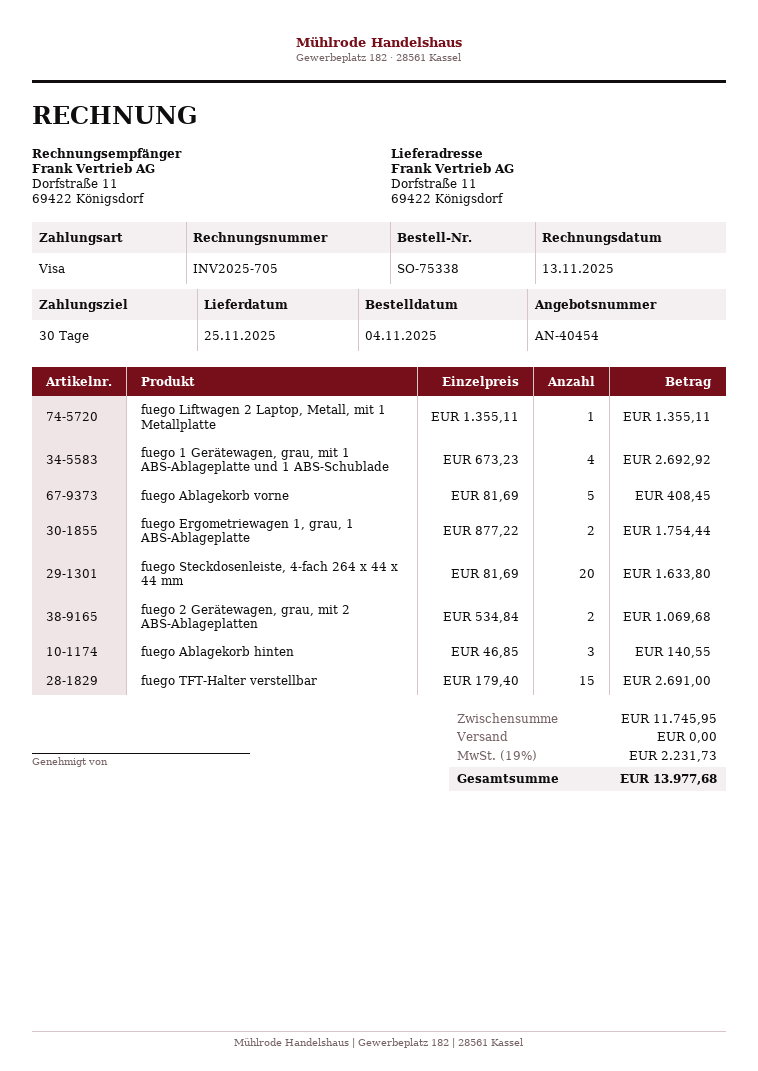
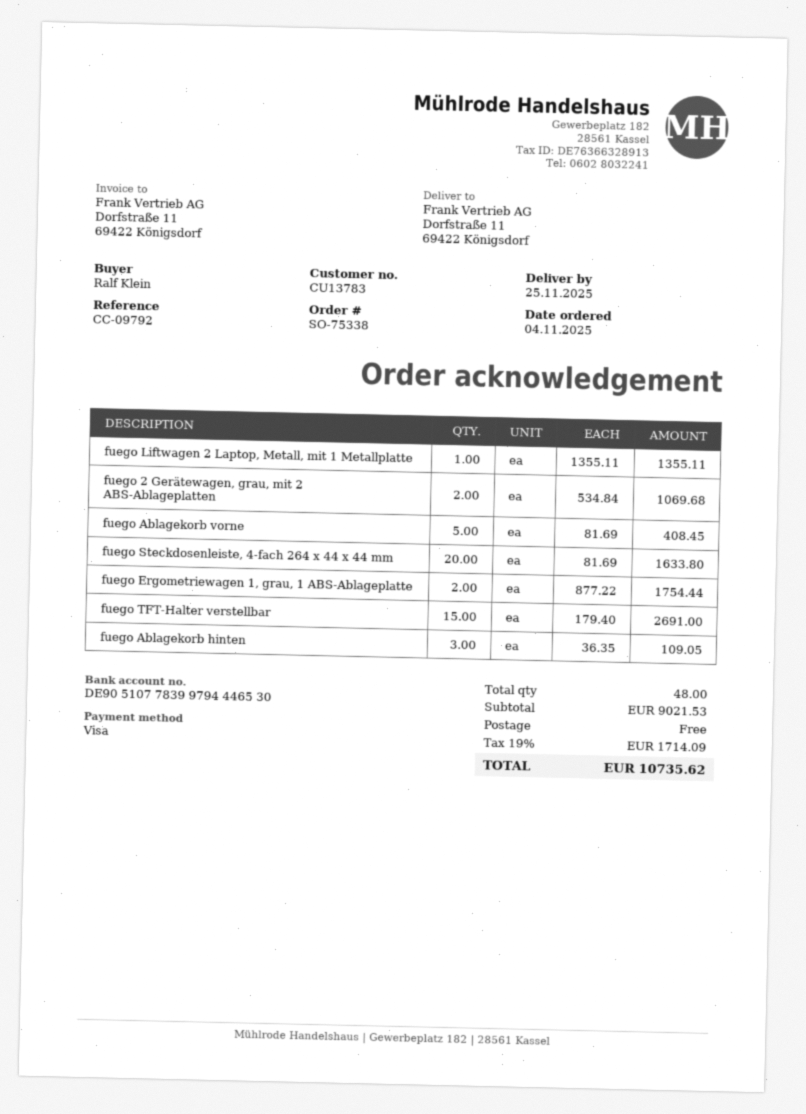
fuego 1 Gerätewagen, grau, mit 1 ABS-Ablageplatte und 1 ABS-Schublade: 4 x 673.23 = 2692.92 -> none
fuego Ablagekorb hinten: 3 x 46.85 = 140.55 -> 3 x 36.35 = 109.05
subtotal: 11745.95 -> 9021.53
tax: 19% = 2231.73 -> 19% = 1714.09
total: 13977.68 -> 10735.62

